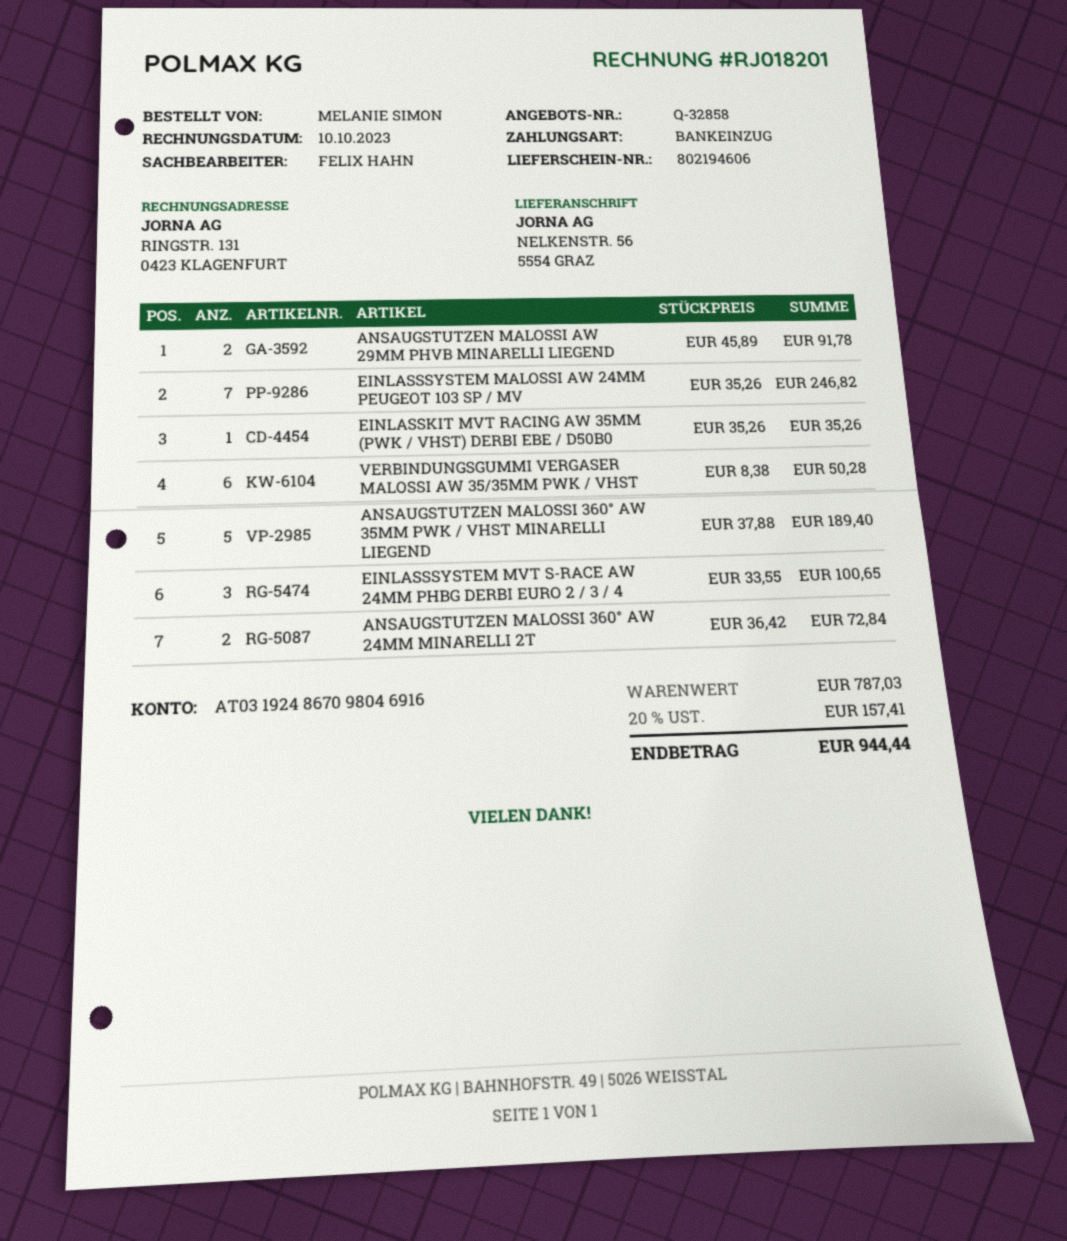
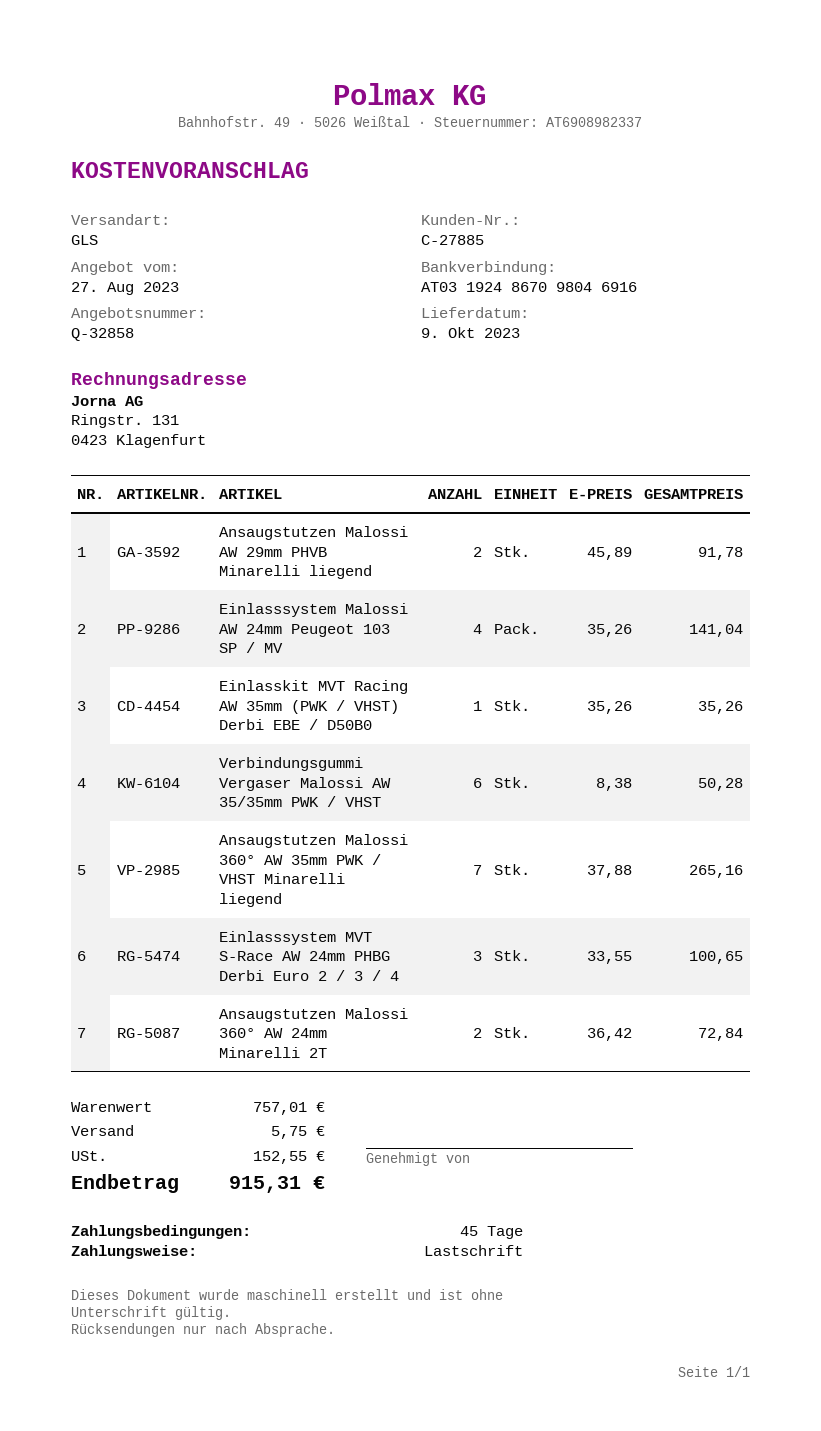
EINLASSSYSTEM MALOSSI AW 24MM PEUGEOT 103 SP / MV: 7 x 35.26 = 246.82 -> 4 x 35.26 = 141.04
ANSAUGSTUTZEN MALOSSI 360° AW 35MM PWK / VHST MINARELLI LIEGEND: 5 x 37.88 = 189.40 -> 7 x 37.88 = 265.16
subtotal: 787.03 -> 757.01
shipping: none -> 5.75
tax: 157.41 -> 152.55
total: 944.44 -> 915.31

